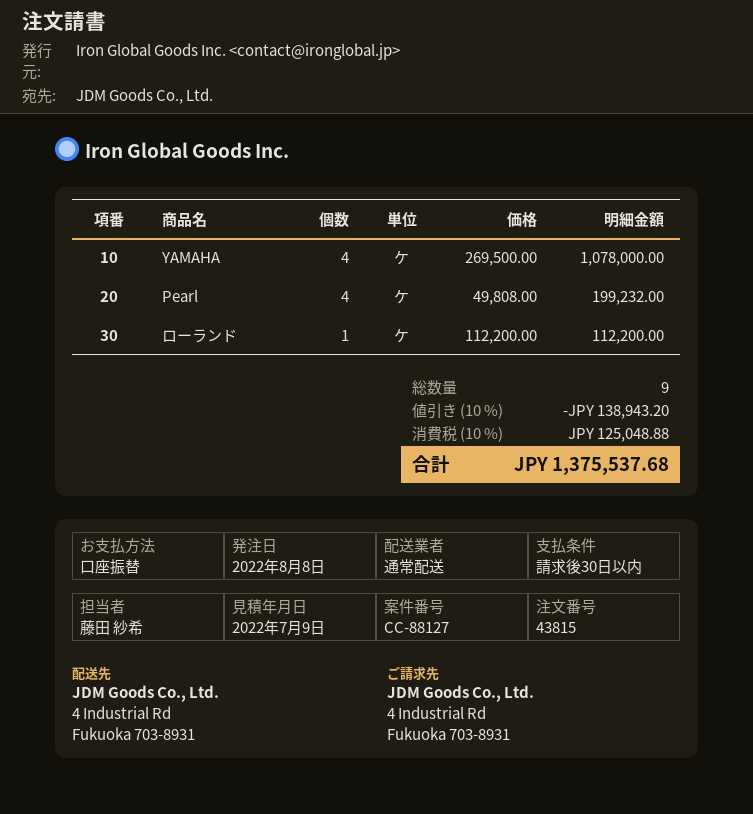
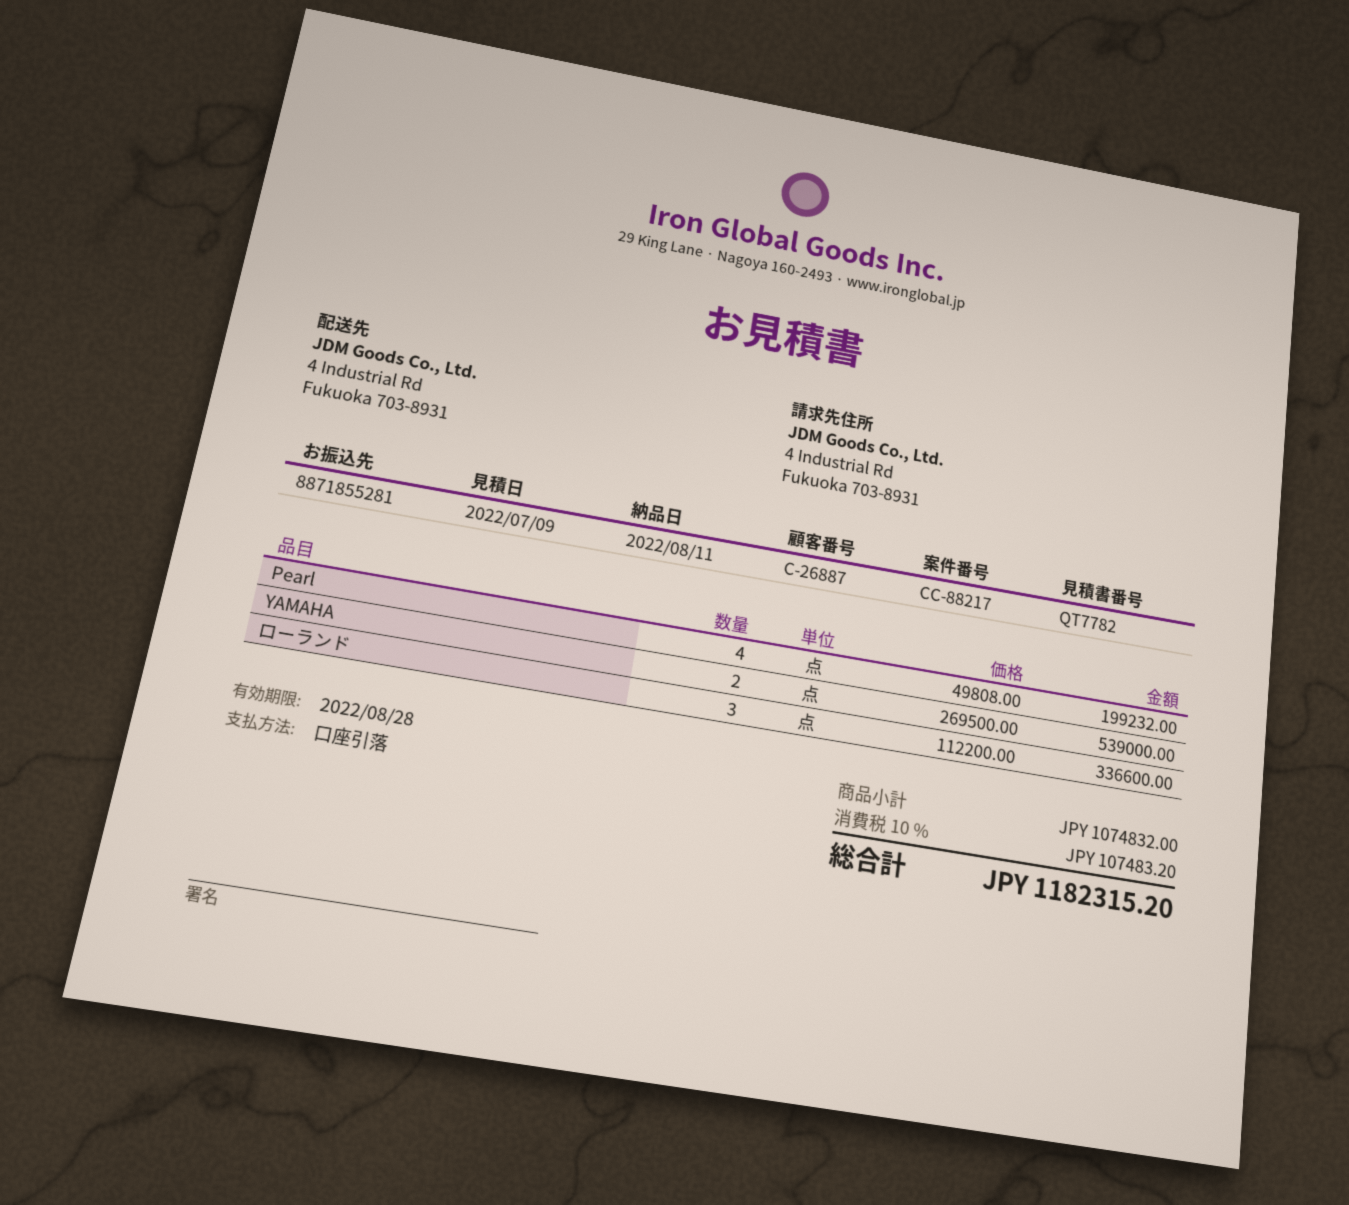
reference: CC-88127 -> CC-88217
YAMAHA: 4 x 269500.00 = 1078000.00 -> 2 x 269500.00 = 539000.00
ローランド: 1 x 112200.00 = 112200.00 -> 3 x 112200.00 = 336600.00
discount: 10% = 138943.20 -> none
tax: 10% = 125048.88 -> 10% = 107483.20
total: 1375537.68 -> 1182315.20

